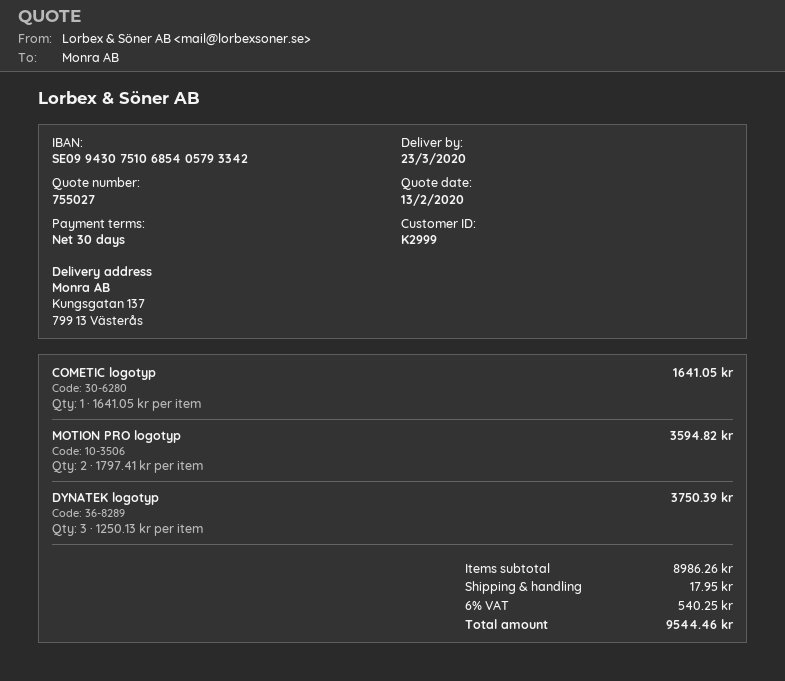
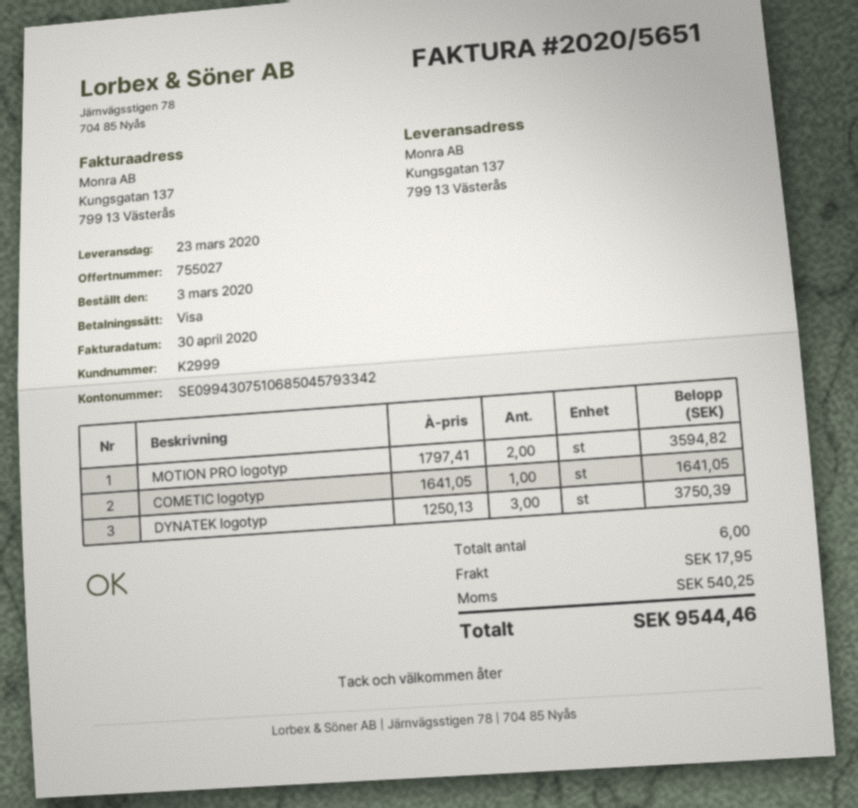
bank account: SE0994307510685405793342 -> SE0994307510685045793342

